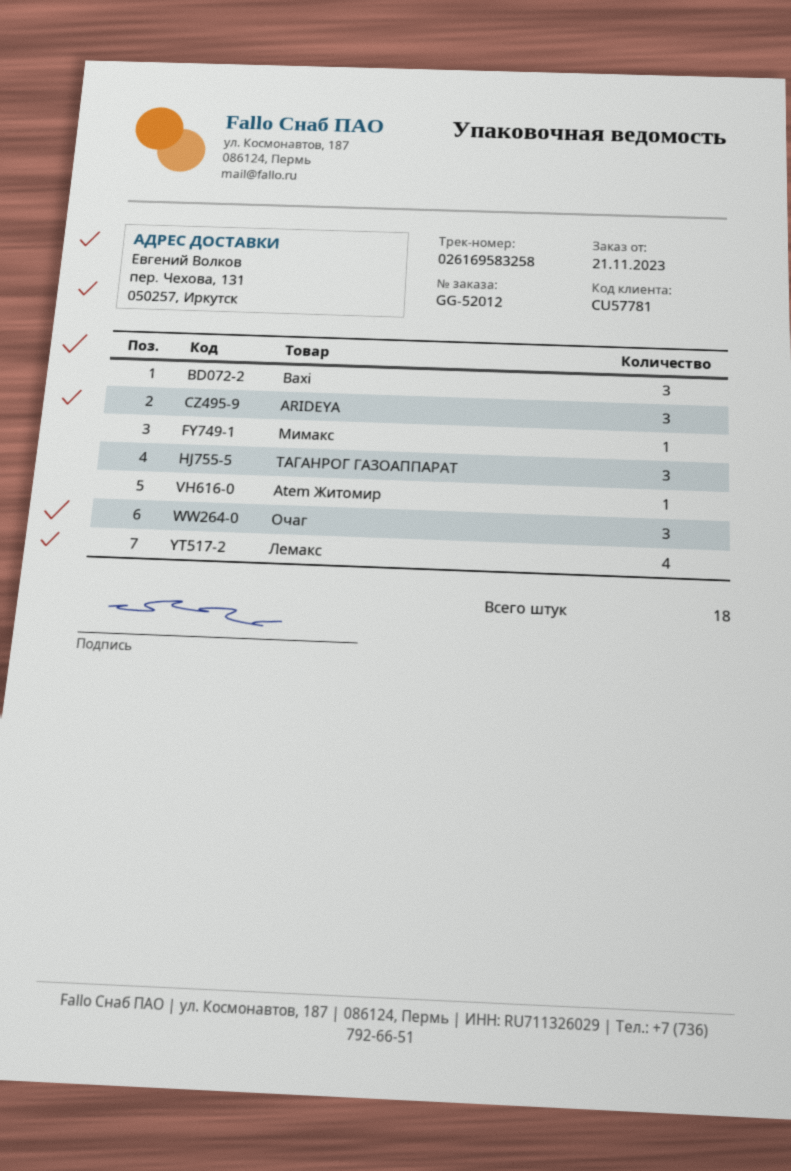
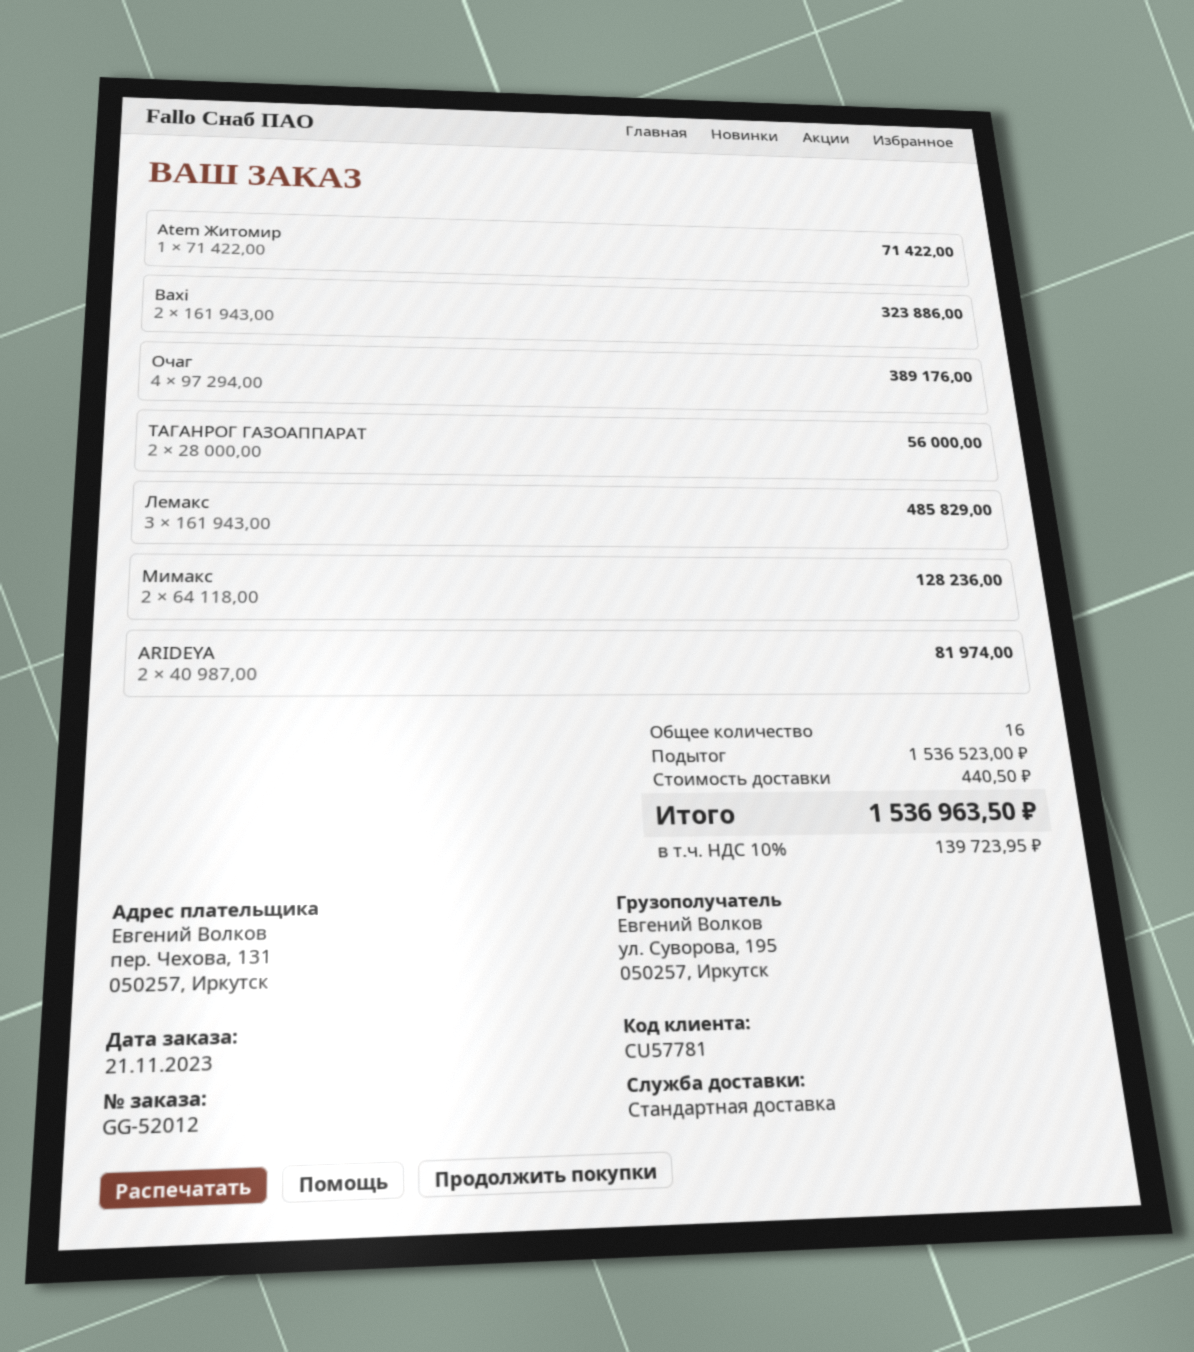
ship to: пер. Чехова, 131, 050257, Иркутск -> ул. Суворова, 195, 050257, Иркутск
Baxi: 3 -> 2
ARIDEYA: 3 -> 2
Мимакс: 1 -> 2
ТАГАНРОГ ГАЗОАППАРАТ: 3 -> 2
Очаг: 3 -> 4
Лемакс: 4 -> 3
total quantity: 18 -> 16

